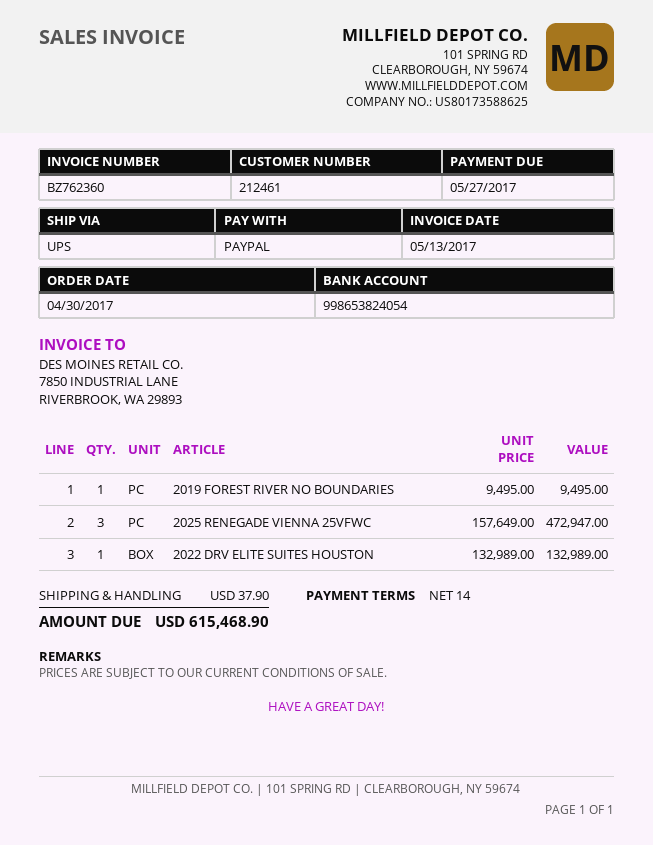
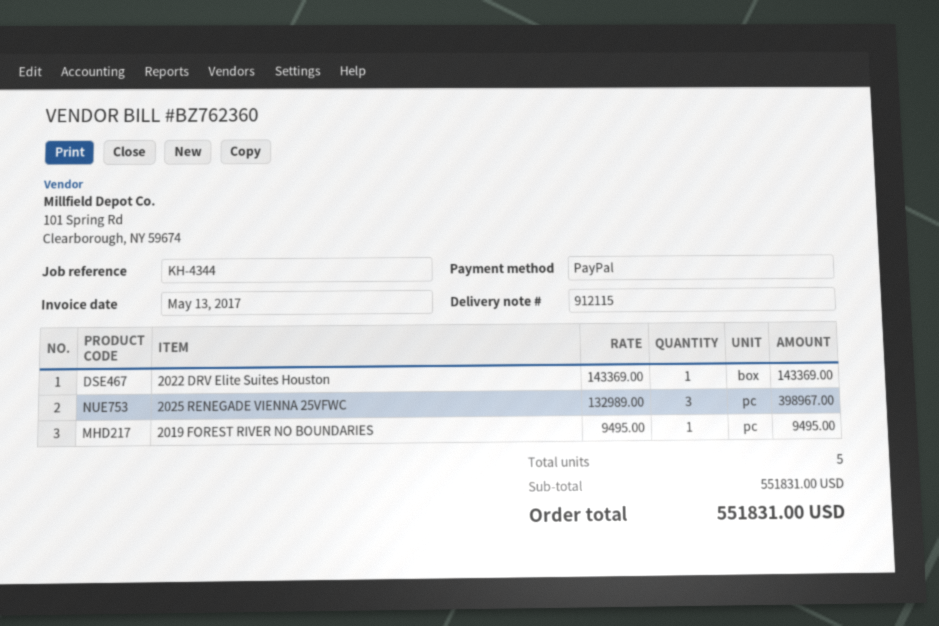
2025 RENEGADE VIENNA 25VFWC: 3 x 157649.00 = 472947.00 -> 3 x 132989.00 = 398967.00
2022 DRV ELITE SUITES HOUSTON: 1 x 132989.00 = 132989.00 -> 1 x 143369.00 = 143369.00
shipping: 37.90 -> none
total: 615468.90 -> 551831.00

